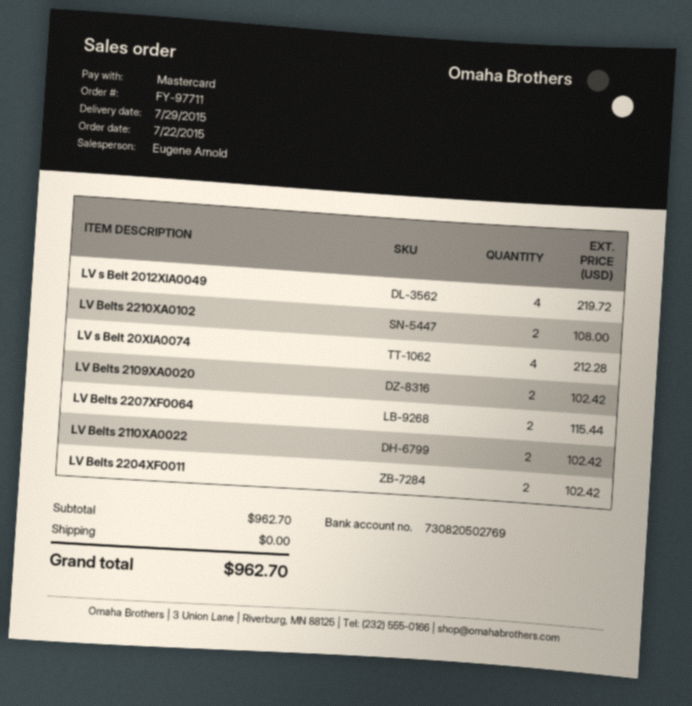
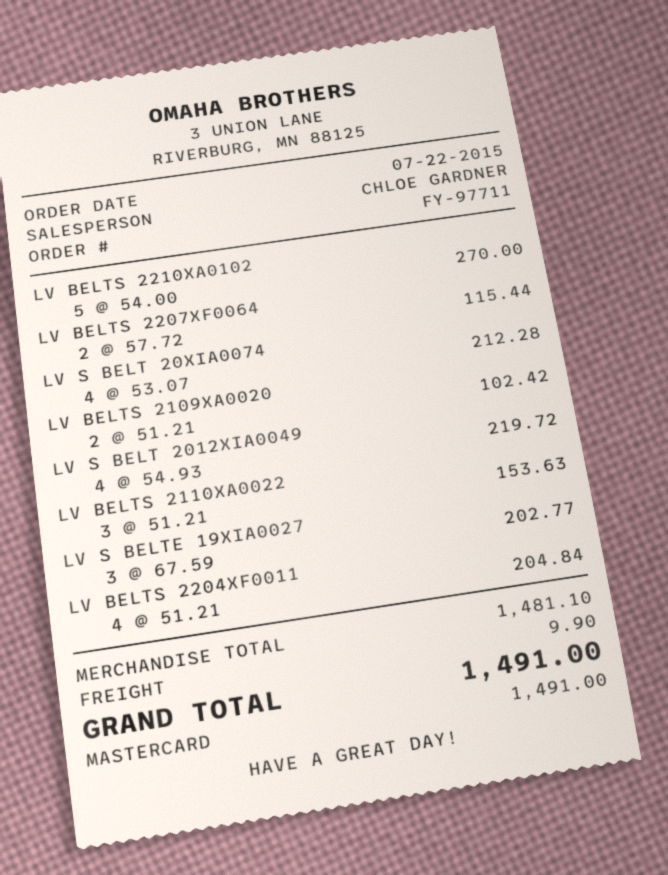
sales rep: Eugene Arnold -> CHLOE GARDNER
LV Belts 2210XA0102: 2 for 108.00 -> 5 for 270.00
LV Belts 2110XA0022: 2 for 102.42 -> 3 for 153.63
LV Belts 2204XF0011: 2 for 102.42 -> 4 for 204.84
LV S BELTE 19XIA0027: none -> 3 for 202.77
subtotal: 962.70 -> 1481.10
shipping: 0.00 -> 9.90
total: 962.70 -> 1491.00

